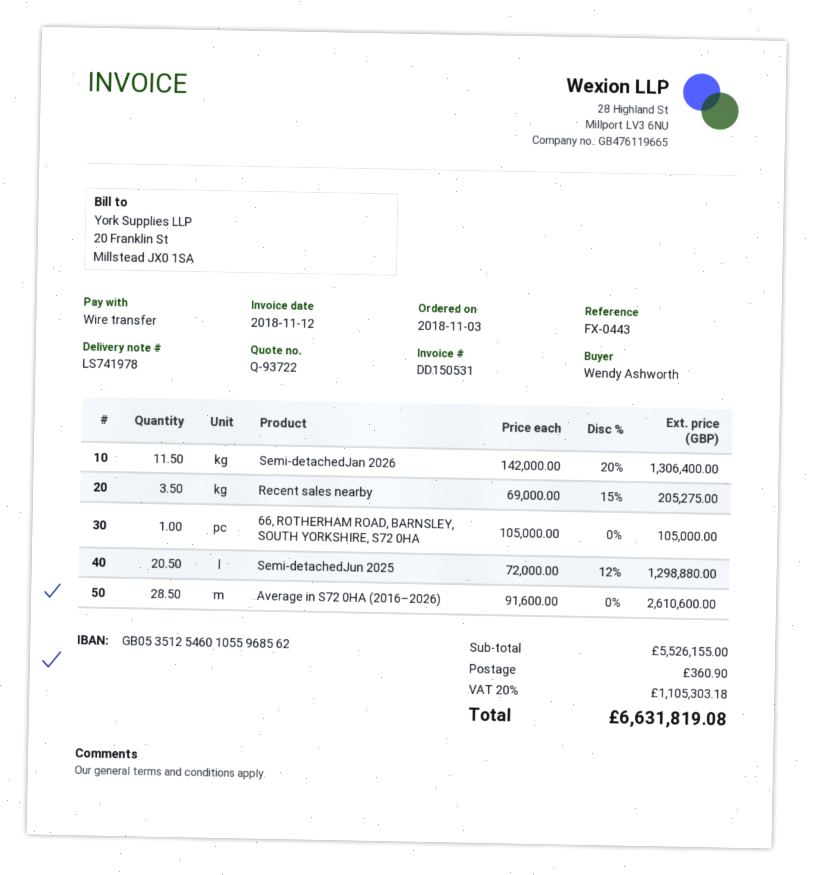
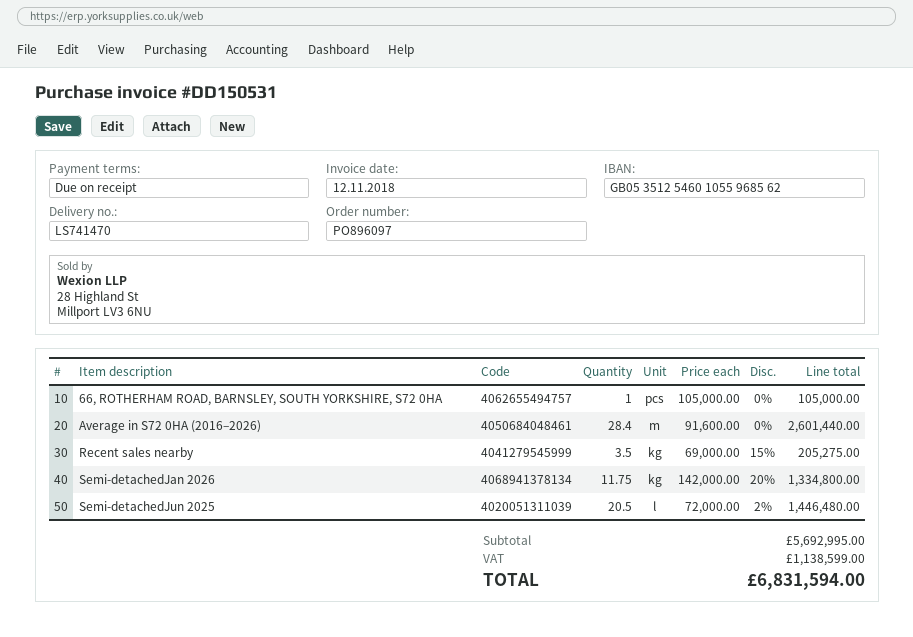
delivery note number: LS741978 -> LS741470
Semi-detachedJan 2026: 11.5 x 142000.00 - 20% = 1306400.00 -> 11.75 x 142000.00 - 20% = 1334800.00
Semi-detachedJun 2025: 20.5 x 72000.00 - 12% = 1298880.00 -> 20.5 x 72000.00 - 2% = 1446480.00
Average in S72 0HA (2016–2026): 28.5 x 91600.00 = 2610600.00 -> 28.4 x 91600.00 = 2601440.00
subtotal: 5526155.00 -> 5692995.00
shipping: 360.90 -> none
tax: 1105303.18 -> 1138599.00
total: 6631819.08 -> 6831594.00

